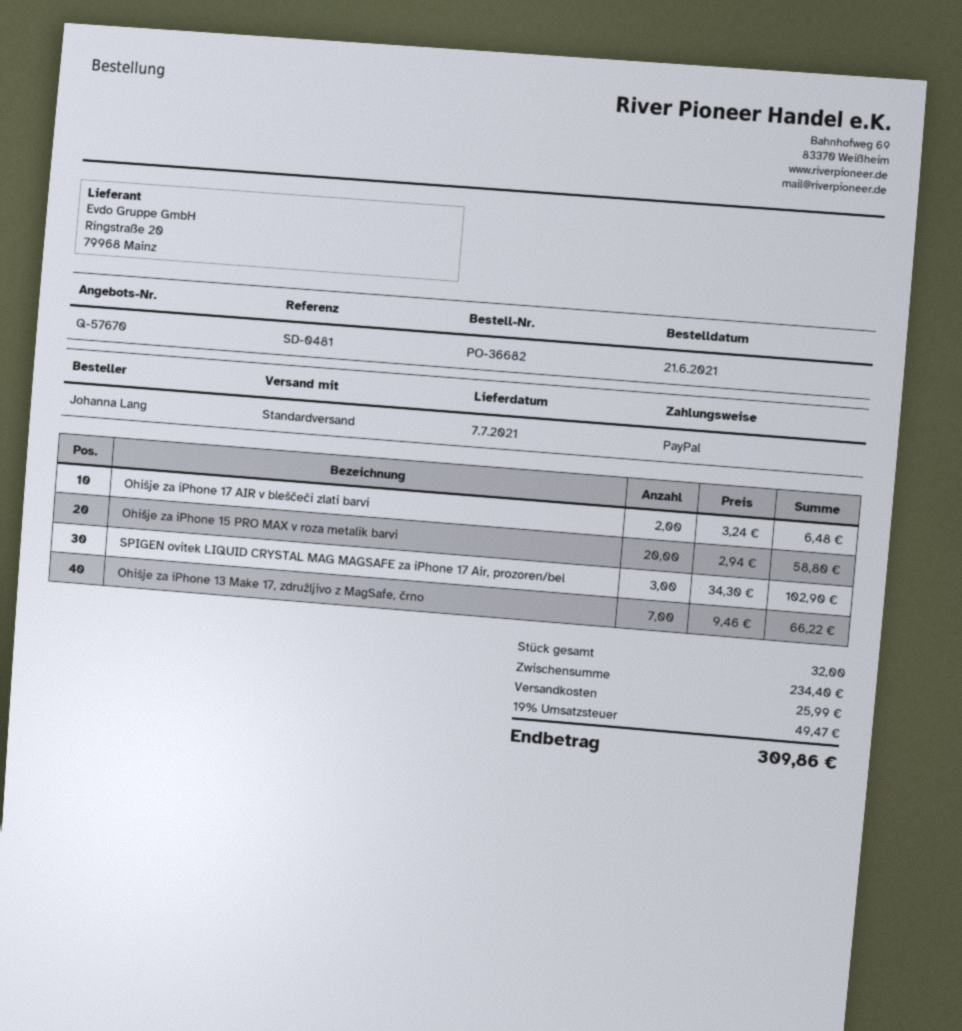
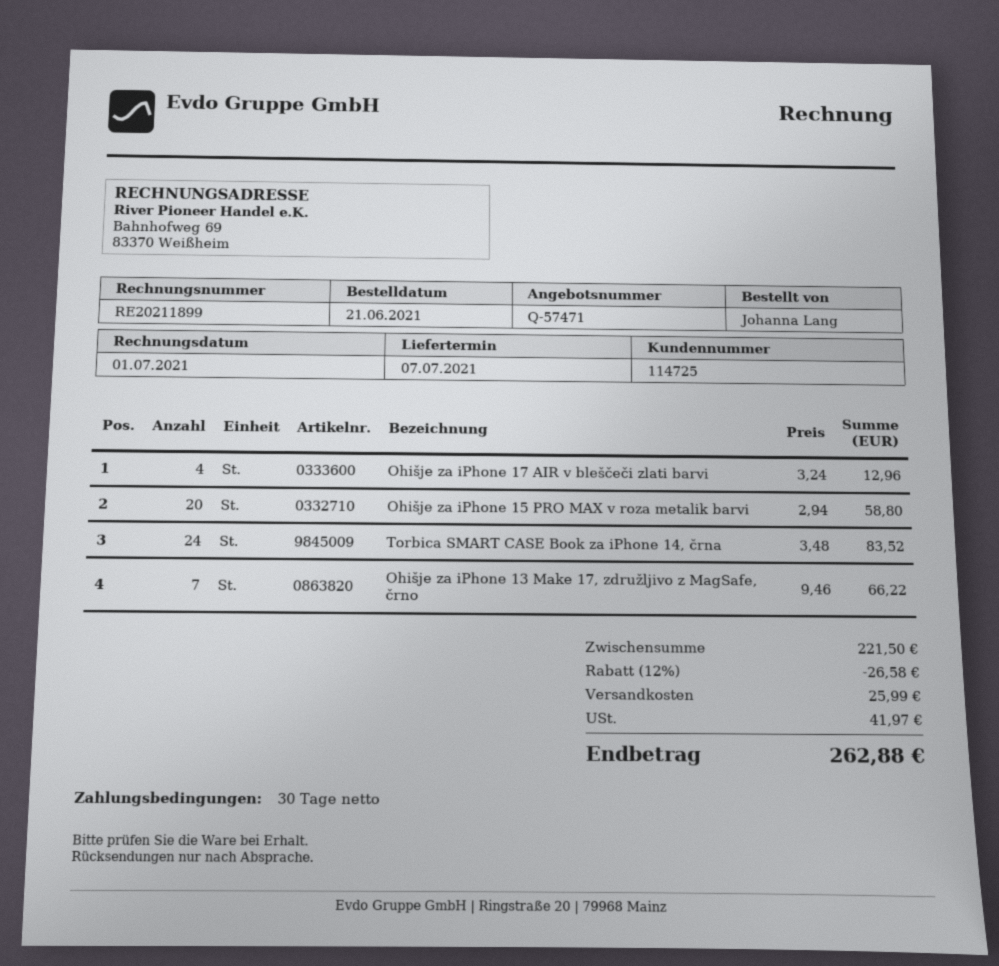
quote number: Q-57670 -> Q-57471
Ohišje za iPhone 17 AIR v bleščeči zlati barvi: 2 x 3.24 = 6.48 -> 4 x 3.24 = 12.96
SPIGEN ovitek LIQUID CRYSTAL MAG MAGSAFE za iPhone 17 Air, prozoren/bel: 3 x 34.30 = 102.90 -> none
Torbica SMART CASE Book za iPhone 14, črna: none -> 24 x 3.48 = 83.52
subtotal: 234.40 -> 221.50
discount: none -> 12% = 26.58
tax: 49.47 -> 41.97
total: 309.86 -> 262.88

